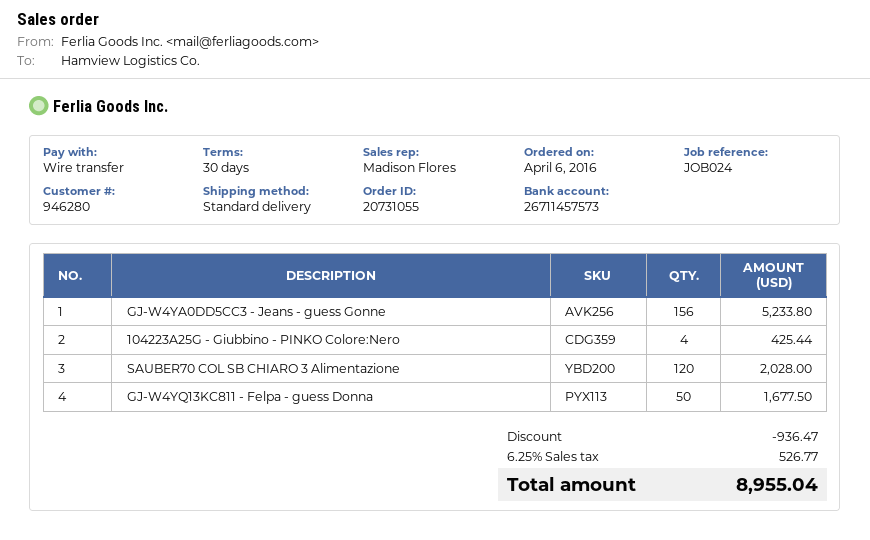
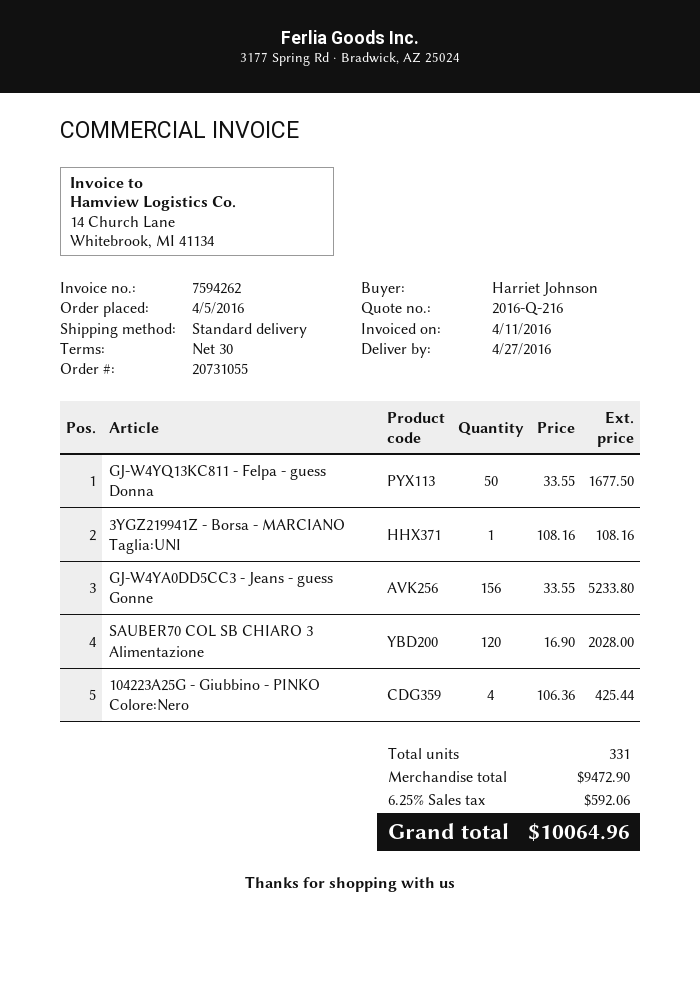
order date: 2016-04-06 -> 2016-04-05
3YGZ219941Z - Borsa - MARCIANO Taglia:UNI: none -> 1 for 108.16
discount: 936.47 -> none
tax: 6.25% = 526.77 -> 6.25% = 592.06
total: 8955.04 -> 10064.96

